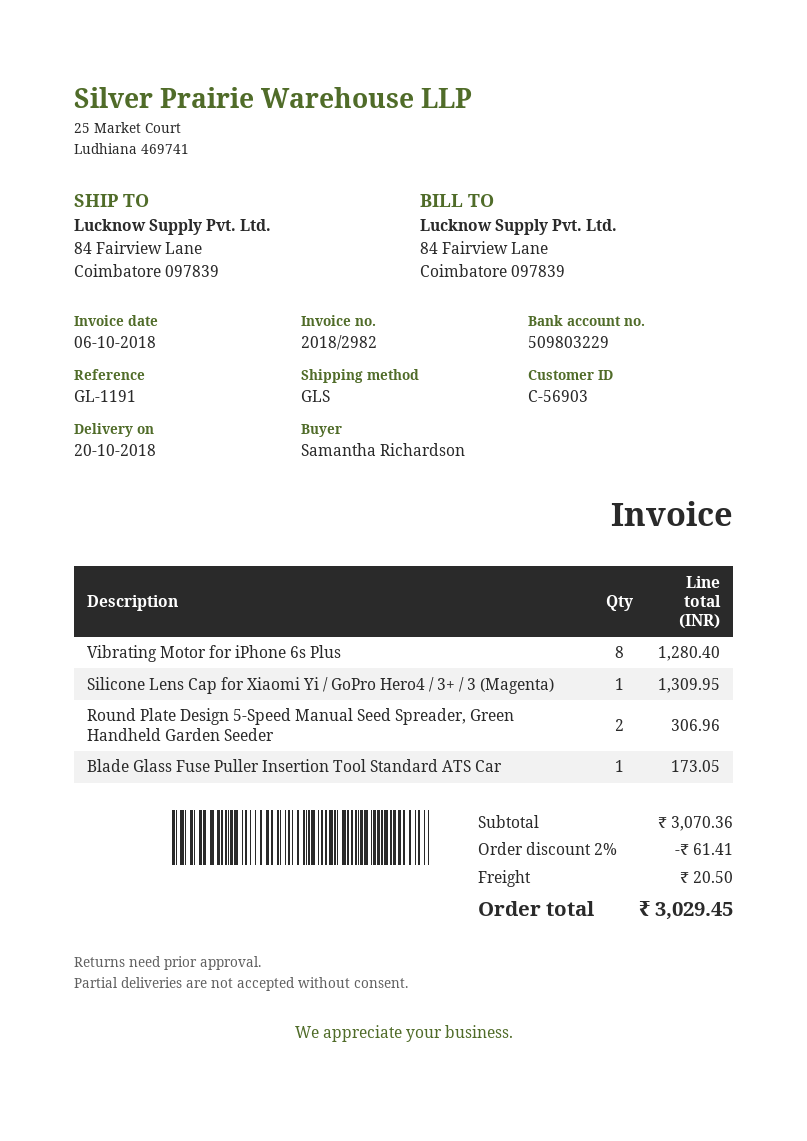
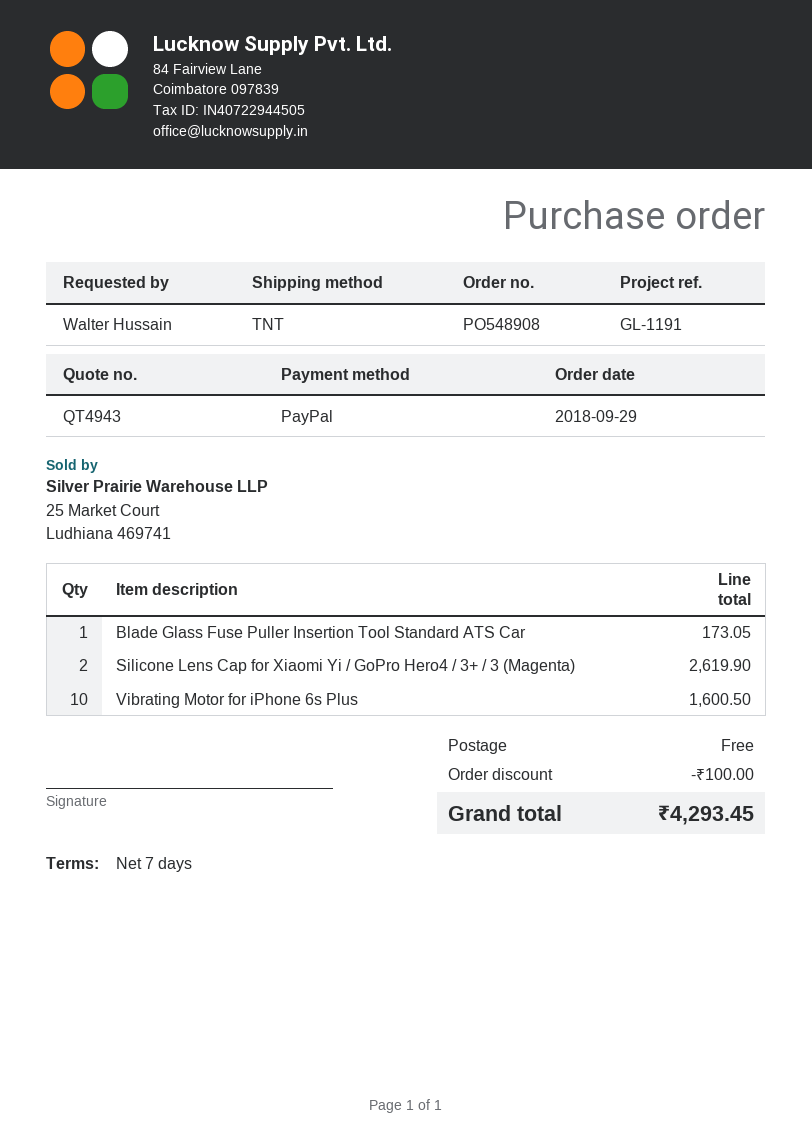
ordered by: Samantha Richardson -> Walter Hussain
shipping method: GLS -> TNT
Vibrating Motor for iPhone 6s Plus: 8 for 1280.40 -> 10 for 1600.50
Silicone Lens Cap for Xiaomi Yi / GoPro Hero4 / 3+ / 3 (Magenta): 1 for 1309.95 -> 2 for 2619.90
Round Plate Design 5-Speed Manual Seed Spreader, Green Handheld Garden Seeder: 2 for 306.96 -> none
discount: 61.41 -> 100.00
shipping: 20.50 -> 0.00
total: 3029.45 -> 4293.45

